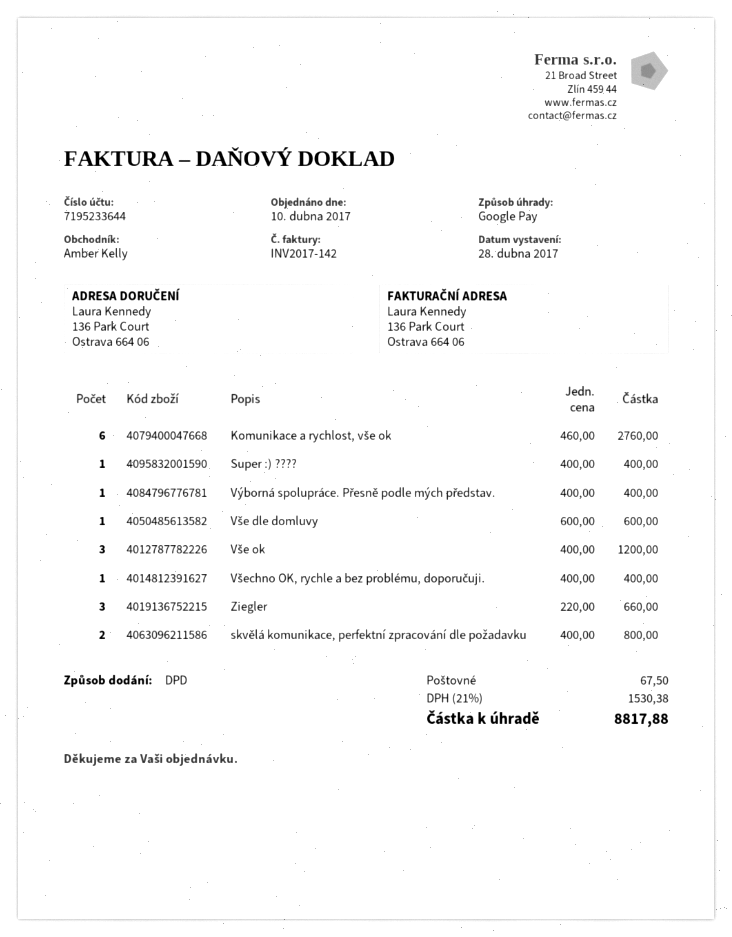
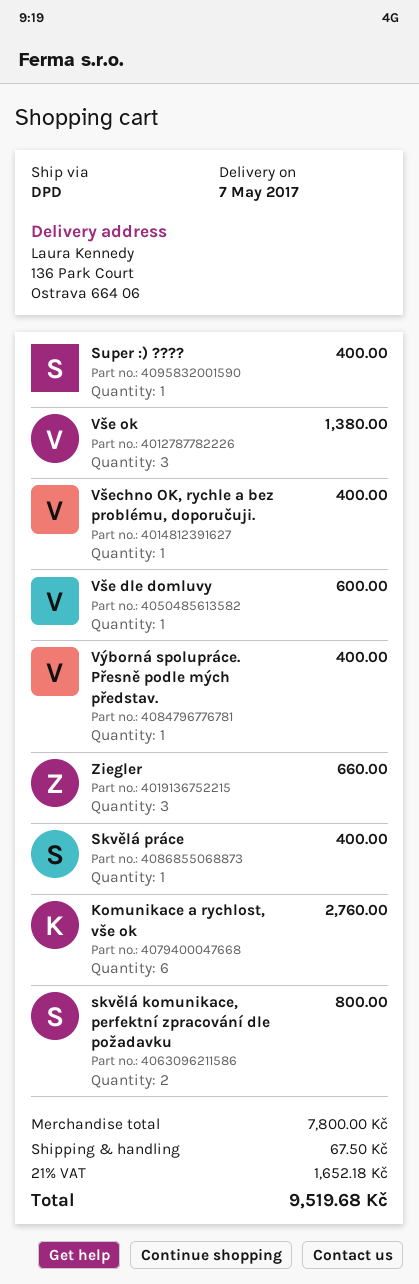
Vše ok: 3 for 1200.00 -> 3 for 1380.00
Skvělá práce: none -> 1 for 400.00
tax: 21% = 1530.38 -> 21% = 1652.18
total: 8817.88 -> 9519.68

